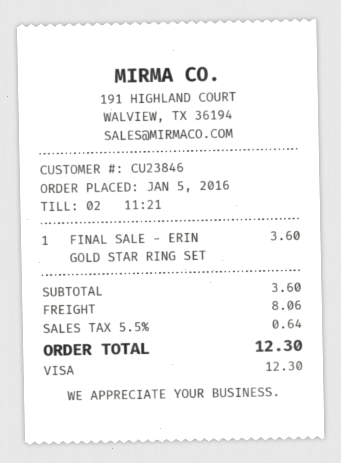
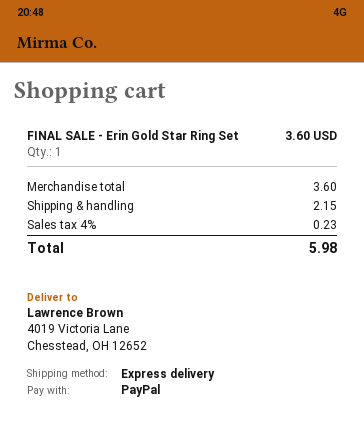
payment method: Visa -> PayPal
shipping: 8.06 -> 2.15
tax: 5.5% = 0.64 -> 4% = 0.23
total: 12.30 -> 5.98

